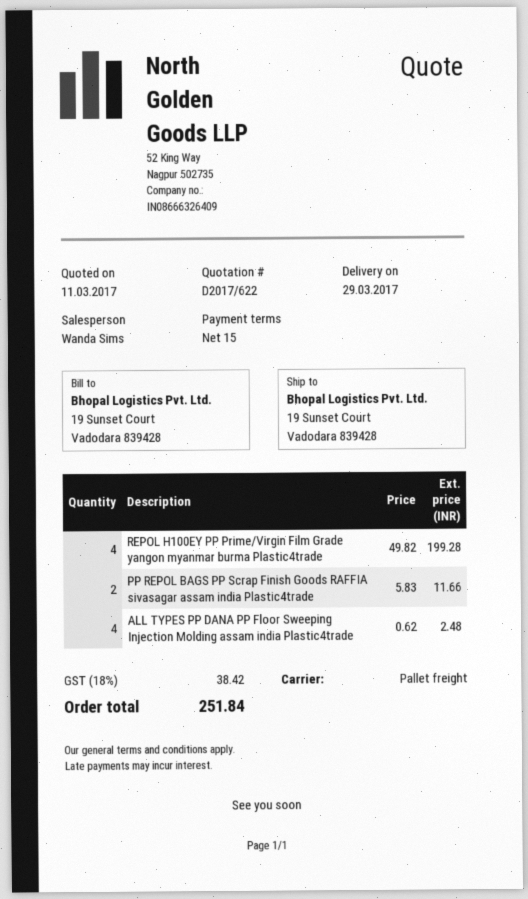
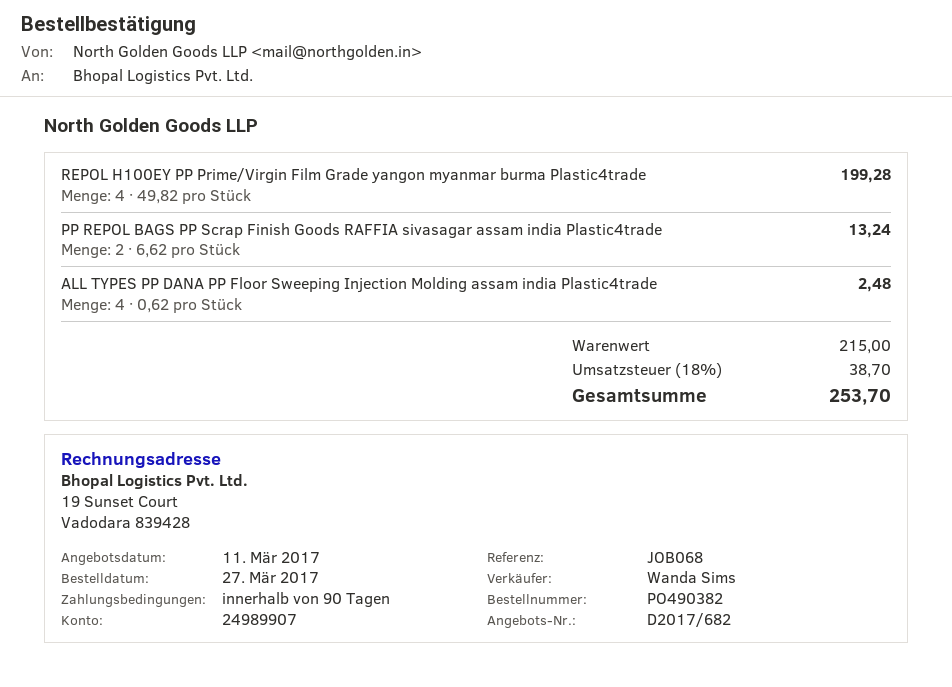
quote number: D2017/622 -> D2017/682
payment terms: 15 days -> 90 days
PP REPOL BAGS PP Scrap Finish Goods RAFFIA sivasagar assam india Plastic4trade: 2 x 5.83 = 11.66 -> 2 x 6.62 = 13.24
tax: 18% = 38.42 -> 18% = 38.70
total: 251.84 -> 253.70

